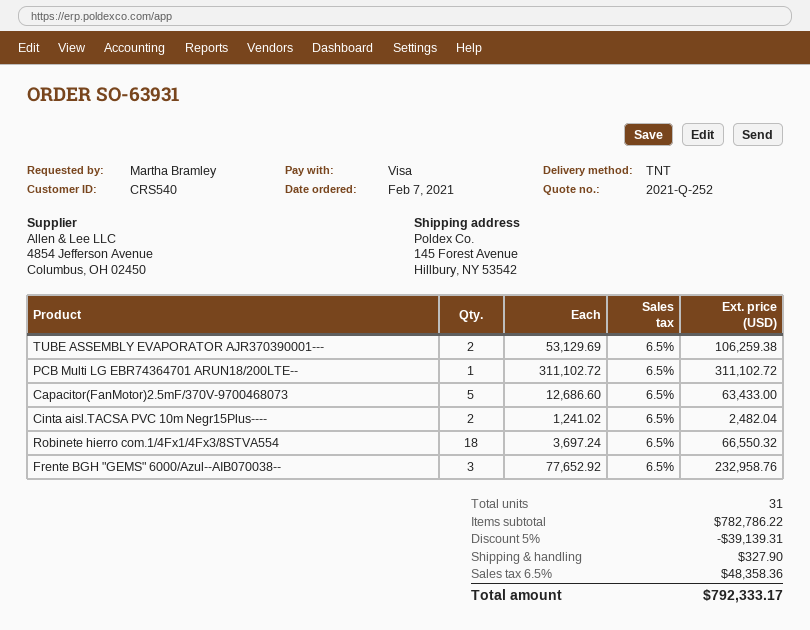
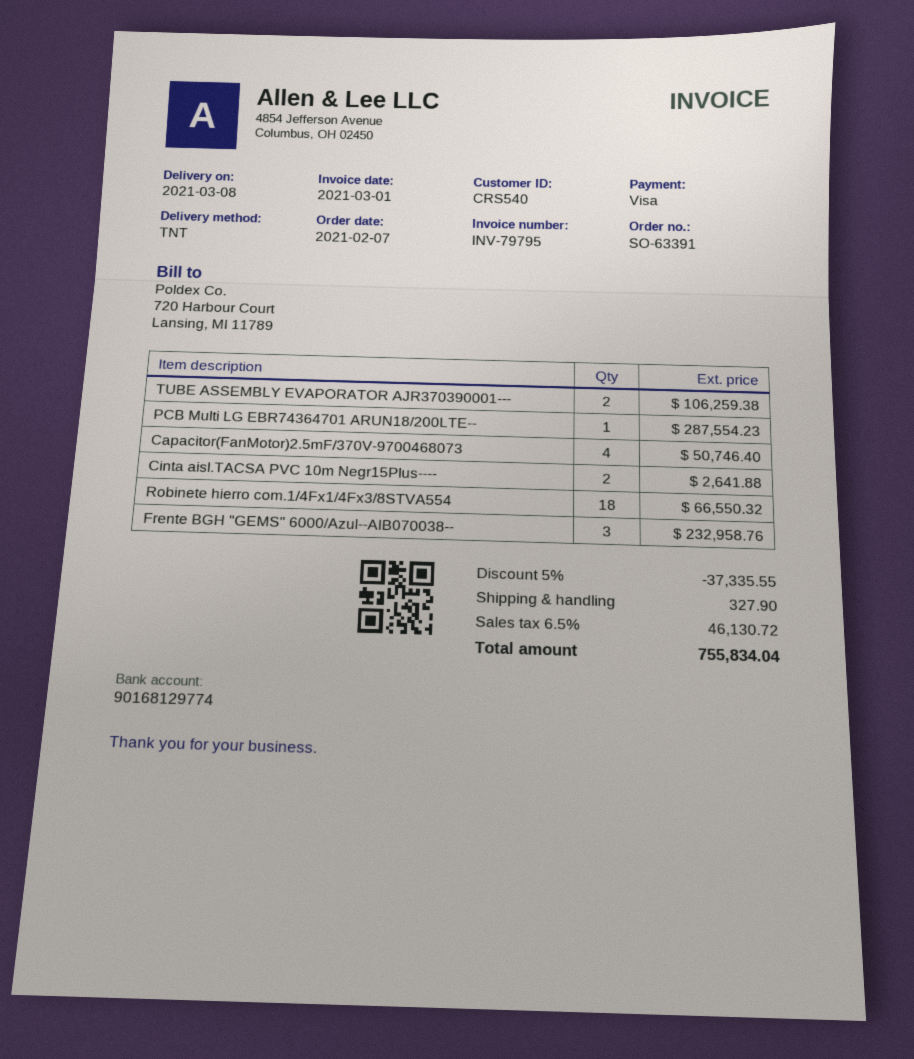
order number: SO-63931 -> SO-63391
PCB Multi LG EBR74364701 ARUN18/200LTE--: 1 for 311102.72 -> 1 for 287554.23
Capacitor(FanMotor)2.5mF/370V-9700468073: 5 for 63433.00 -> 4 for 50746.40
Cinta aisl.TACSA PVC 10m Negr15Plus----: 2 for 2482.04 -> 2 for 2641.88
discount: 5% = 39139.31 -> 5% = 37335.55
tax: 6.5% = 48358.36 -> 6.5% = 46130.72
total: 792333.17 -> 755834.04

